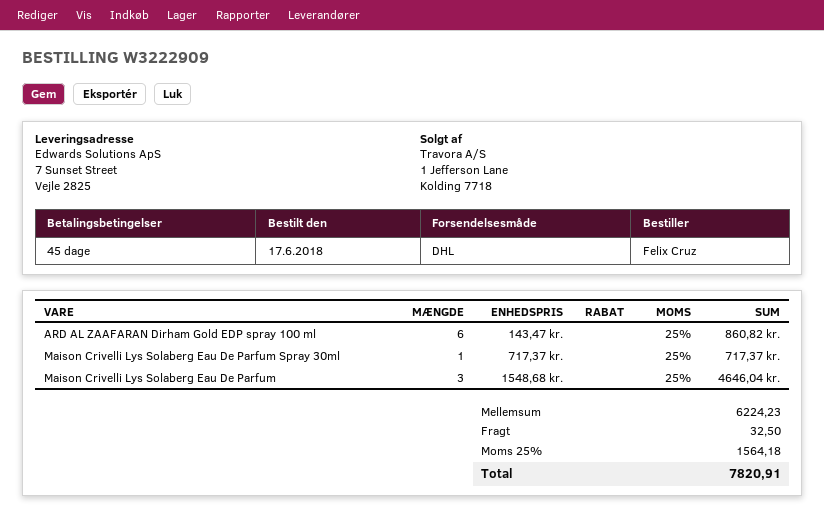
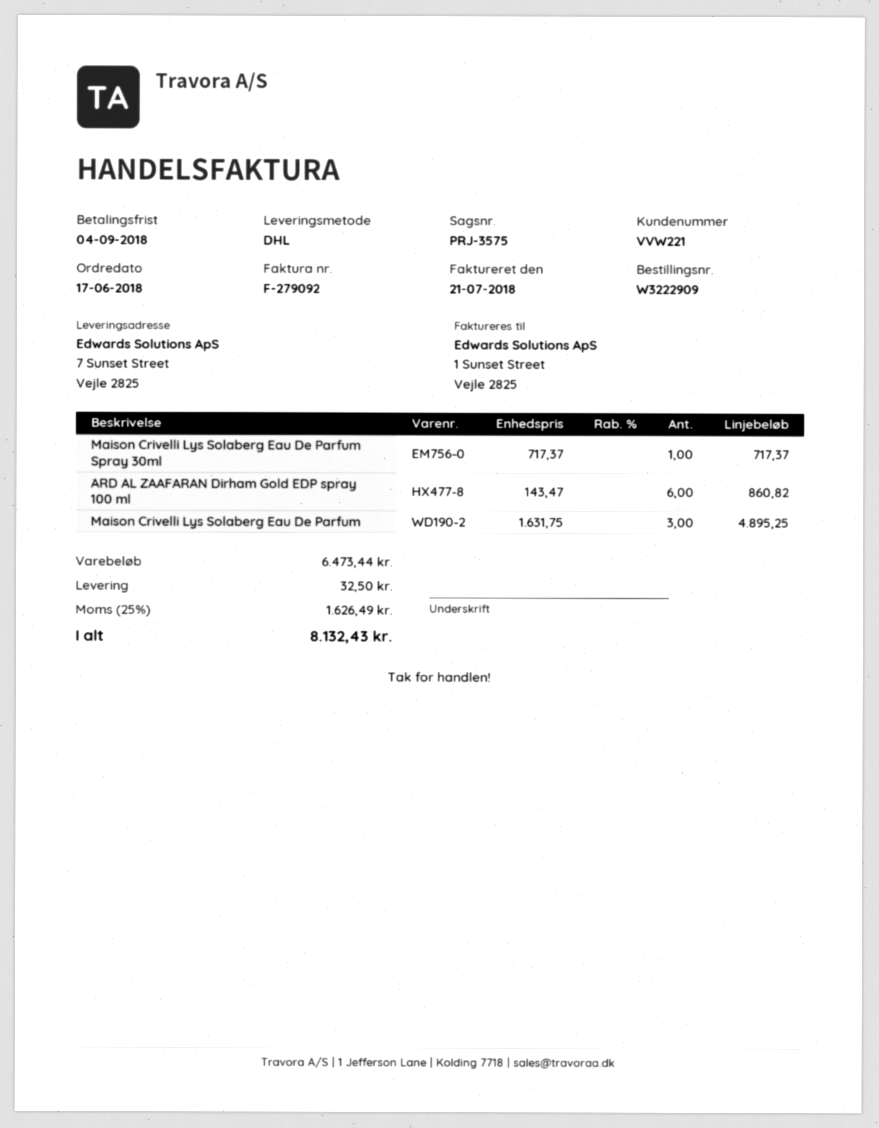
Maison Crivelli Lys Solaberg Eau De Parfum: 3 x 1548.68 = 4646.04 -> 3 x 1631.75 = 4895.25
subtotal: 6224.23 -> 6473.44
tax: 25% = 1564.18 -> 25% = 1626.49
total: 7820.91 -> 8132.43

